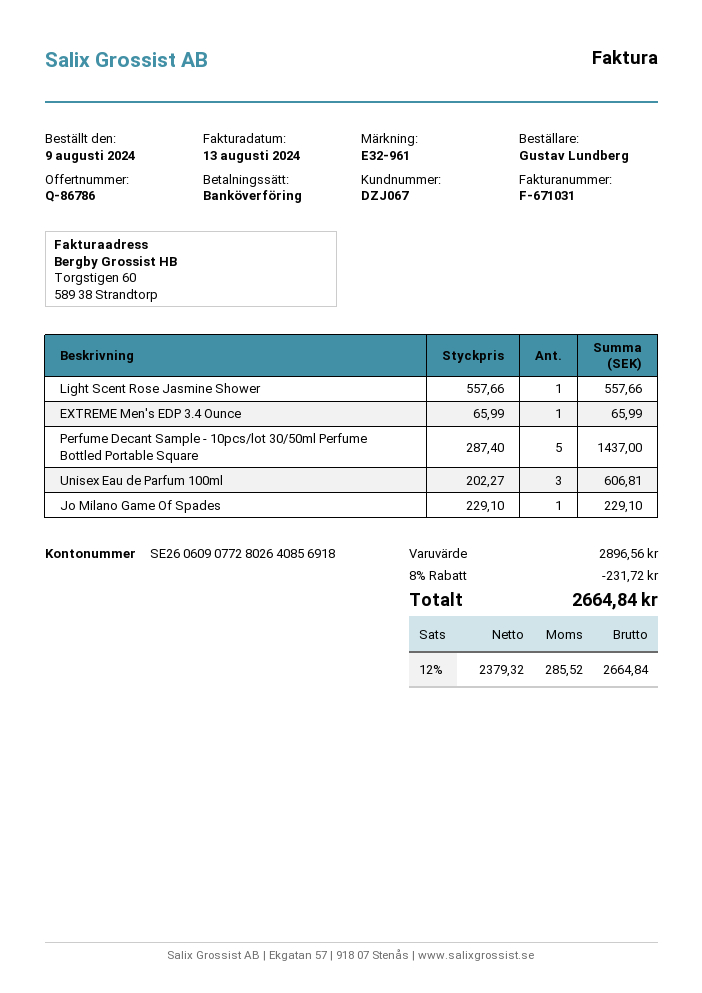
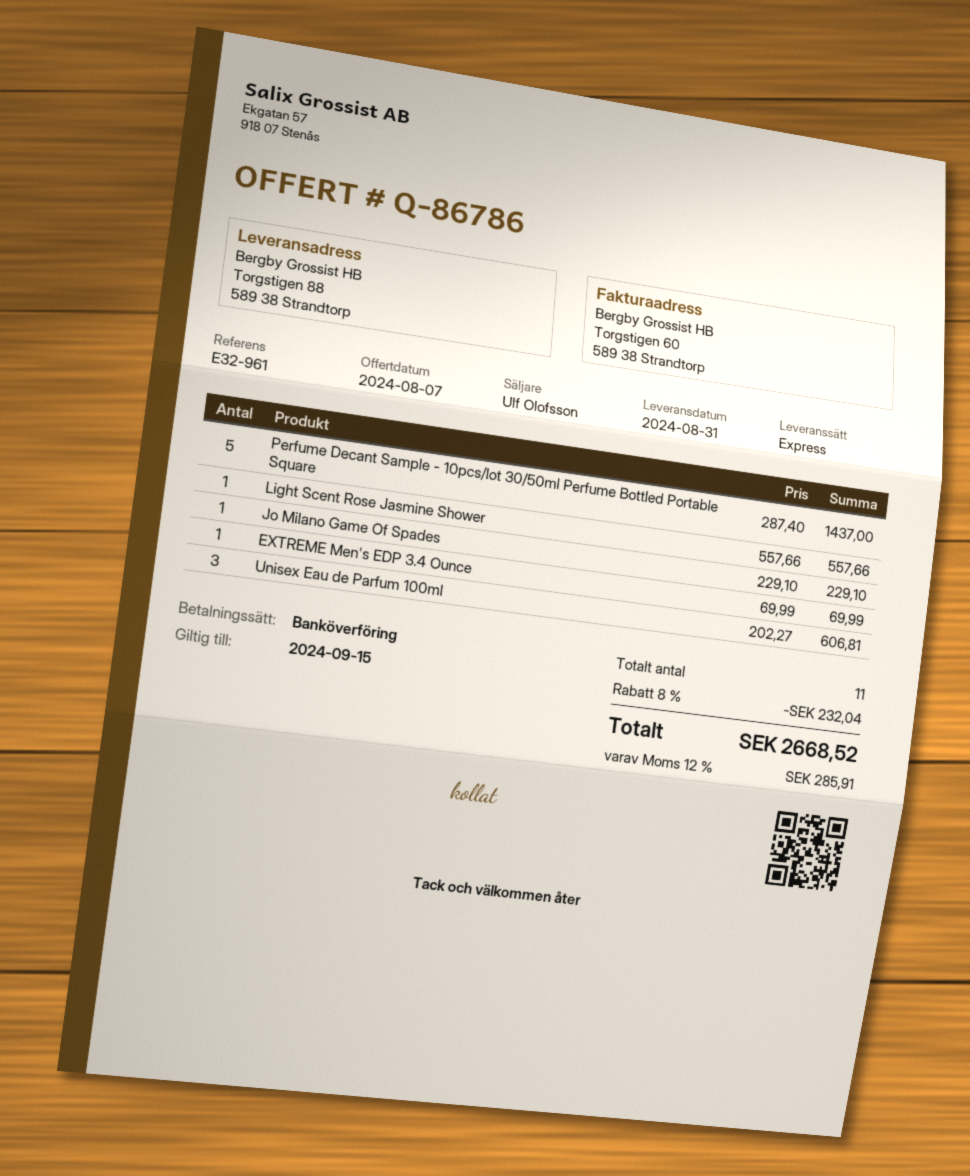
EXTREME Men's EDP 3.4 Ounce: 1 x 65.99 = 65.99 -> 1 x 69.99 = 69.99
discount: 8% = 231.72 -> 8% = 232.04
tax: 12% = 285.52 -> 12% = 285.91
total: 2664.84 -> 2668.52

